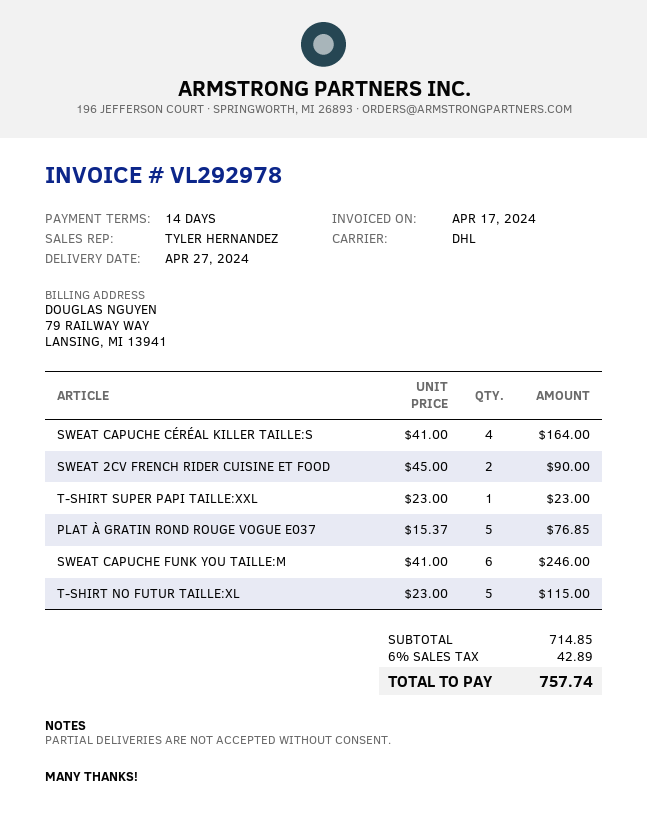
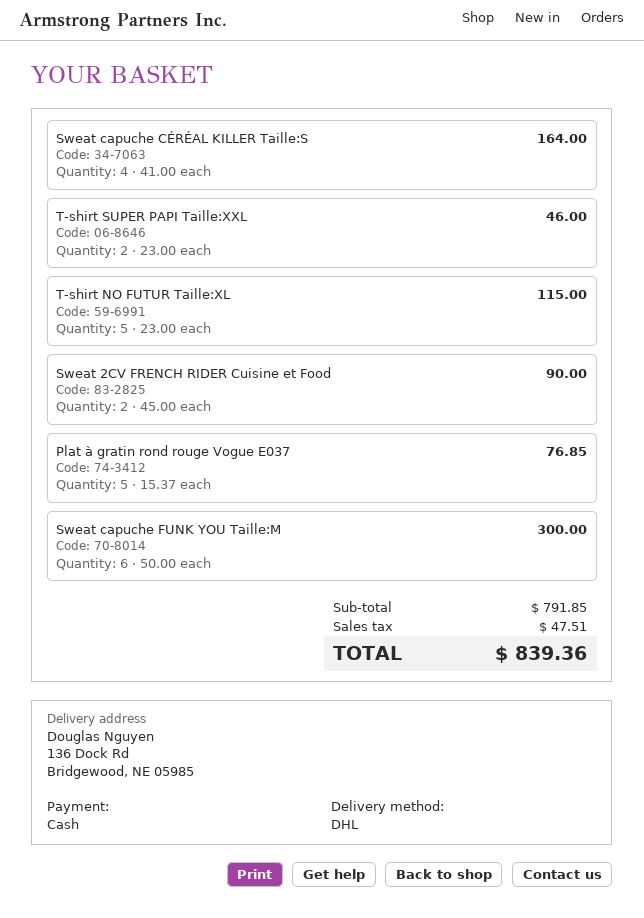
T-SHIRT SUPER PAPI TAILLE:XXL: 1 x 23.00 = 23.00 -> 2 x 23.00 = 46.00
SWEAT CAPUCHE FUNK YOU TAILLE:M: 6 x 41.00 = 246.00 -> 6 x 50.00 = 300.00
subtotal: 714.85 -> 791.85
tax: 42.89 -> 47.51
total: 757.74 -> 839.36

